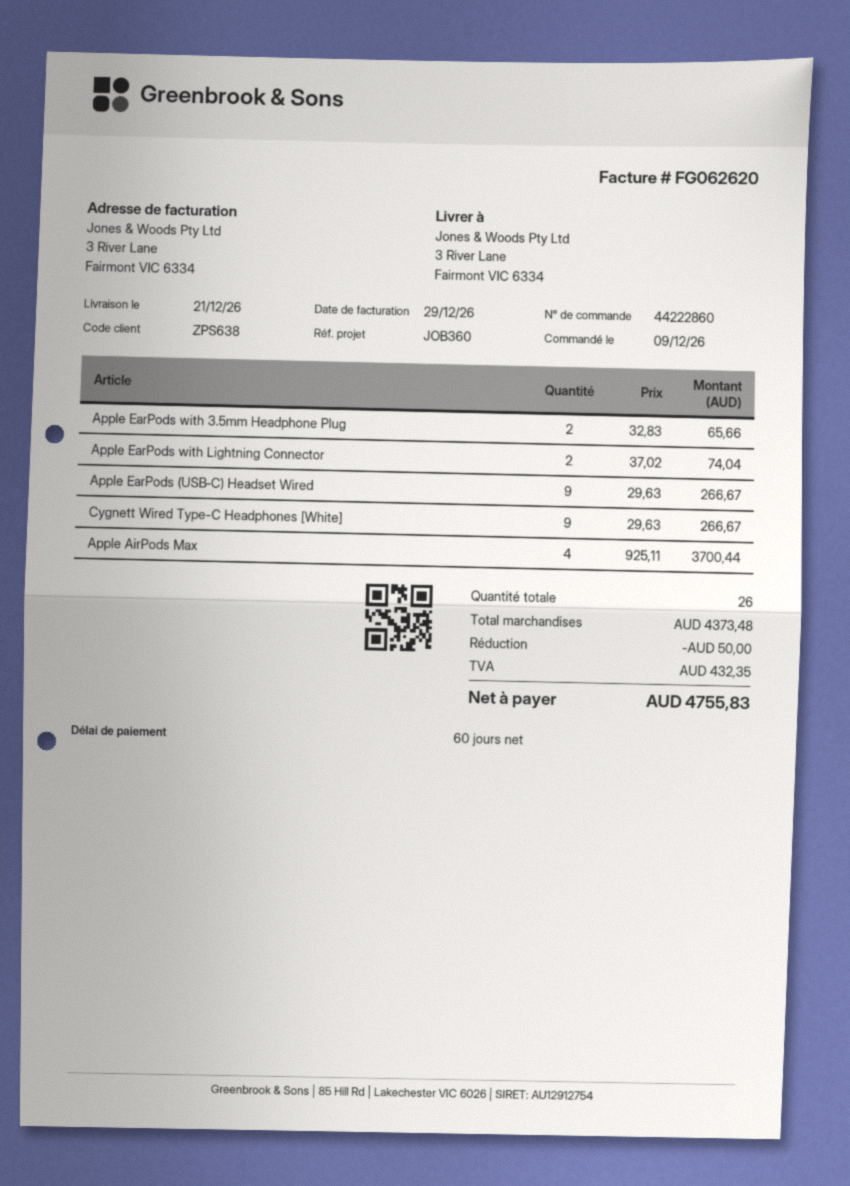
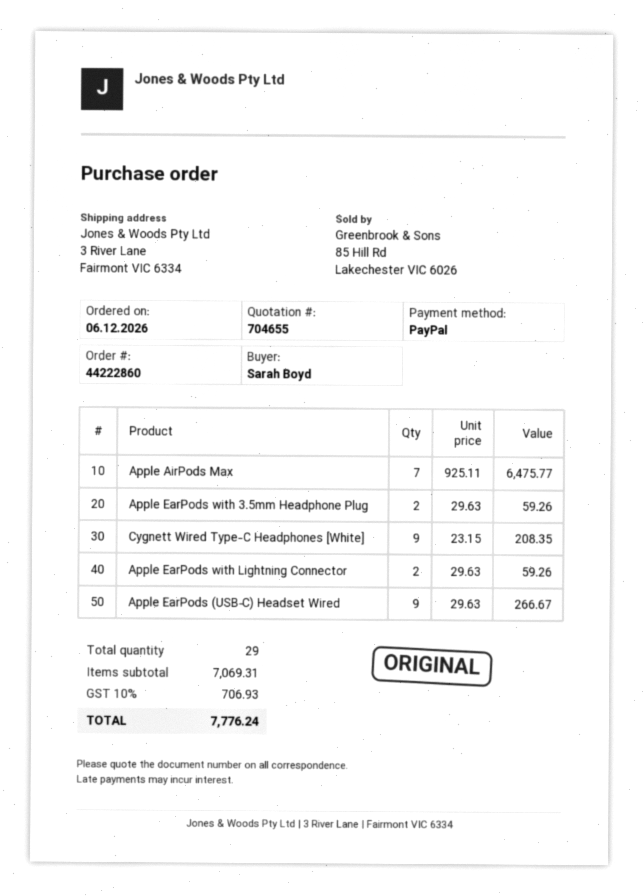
order date: 2026-12-09 -> 2026-12-06
Apple EarPods with 3.5mm Headphone Plug: 2 x 32.83 = 65.66 -> 2 x 29.63 = 59.26
Apple EarPods with Lightning Connector: 2 x 37.02 = 74.04 -> 2 x 29.63 = 59.26
Cygnett Wired Type-C Headphones [White]: 9 x 29.63 = 266.67 -> 9 x 23.15 = 208.35
Apple AirPods Max: 4 x 925.11 = 3700.44 -> 7 x 925.11 = 6475.77
total quantity: 26 -> 29
subtotal: 4373.48 -> 7069.31
discount: 50.00 -> none
tax: 432.35 -> 706.93
total: 4755.83 -> 7776.24

